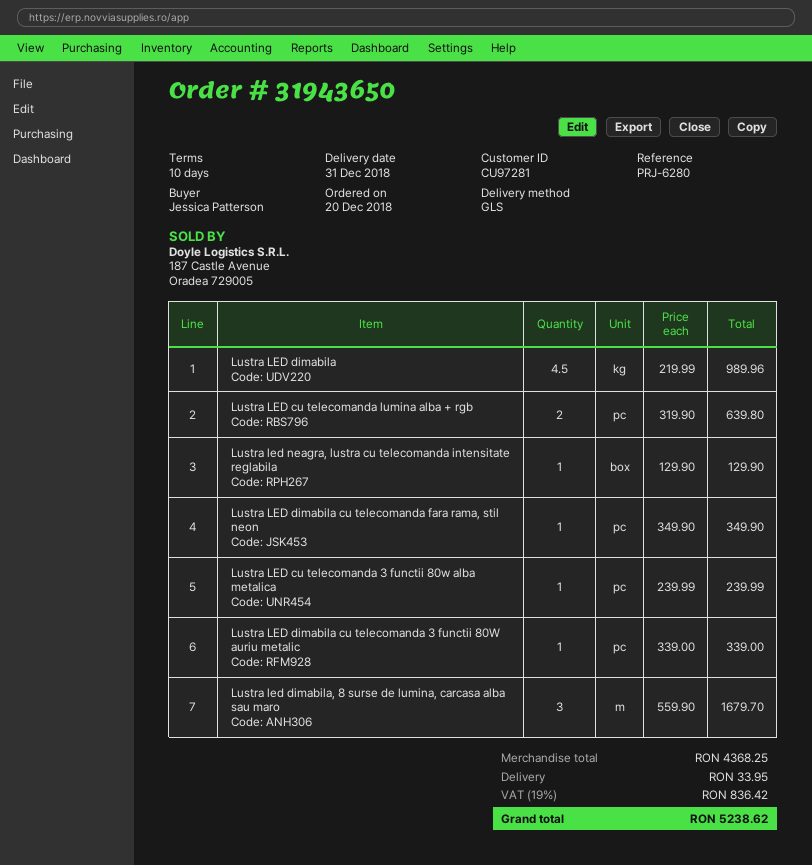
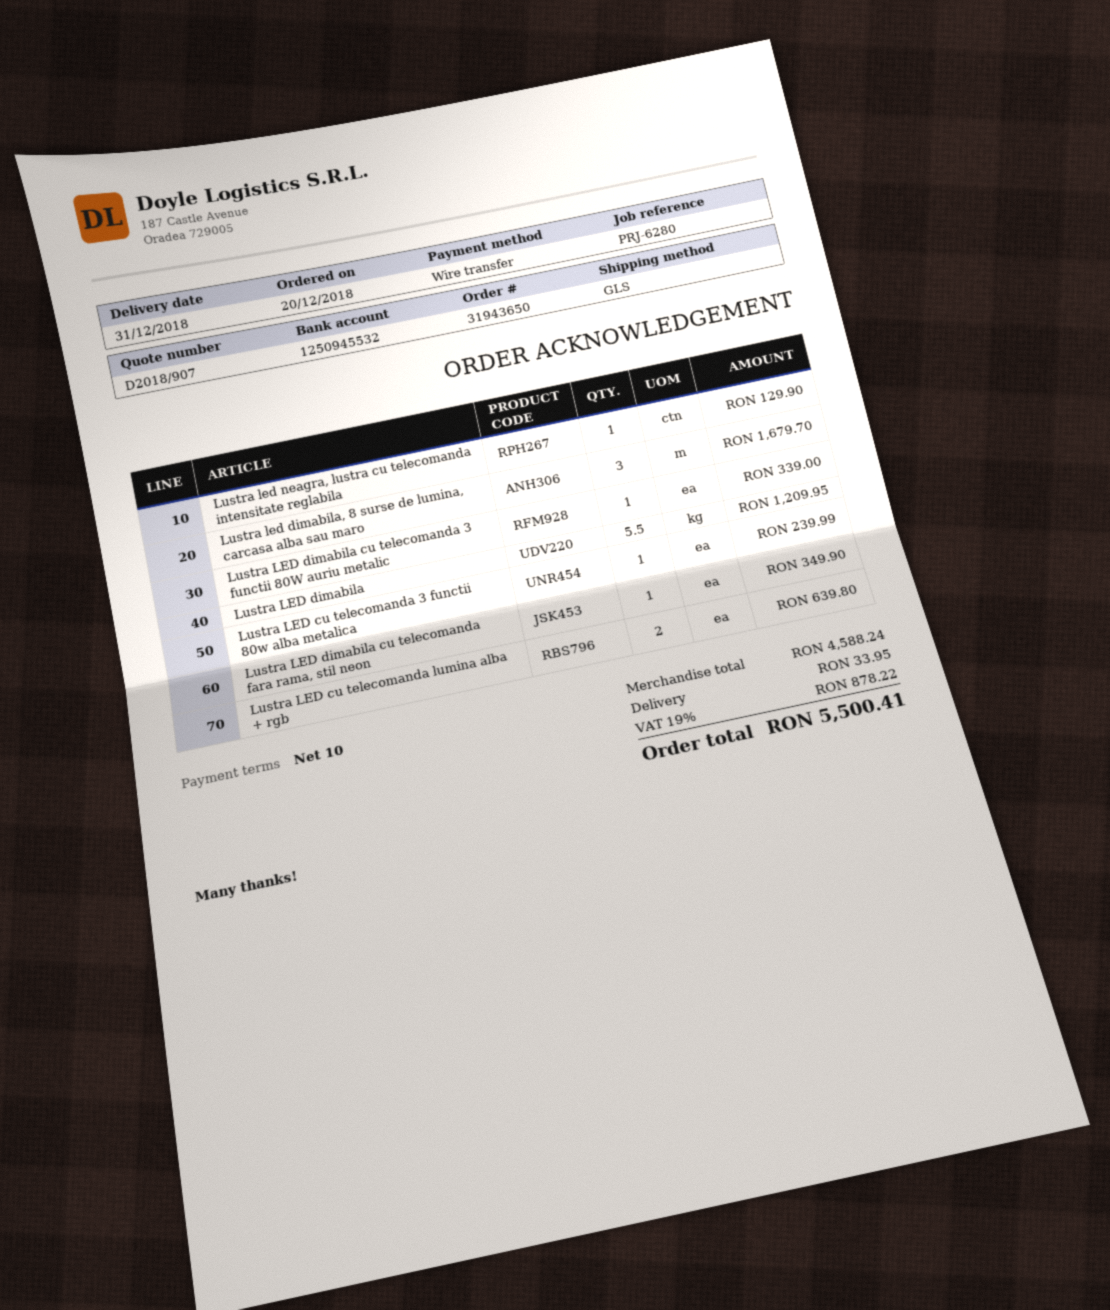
Lustra LED dimabila: 4.5 for 989.96 -> 5.5 for 1209.95
subtotal: 4368.25 -> 4588.24
tax: 19% = 836.42 -> 19% = 878.22
total: 5238.62 -> 5500.41

